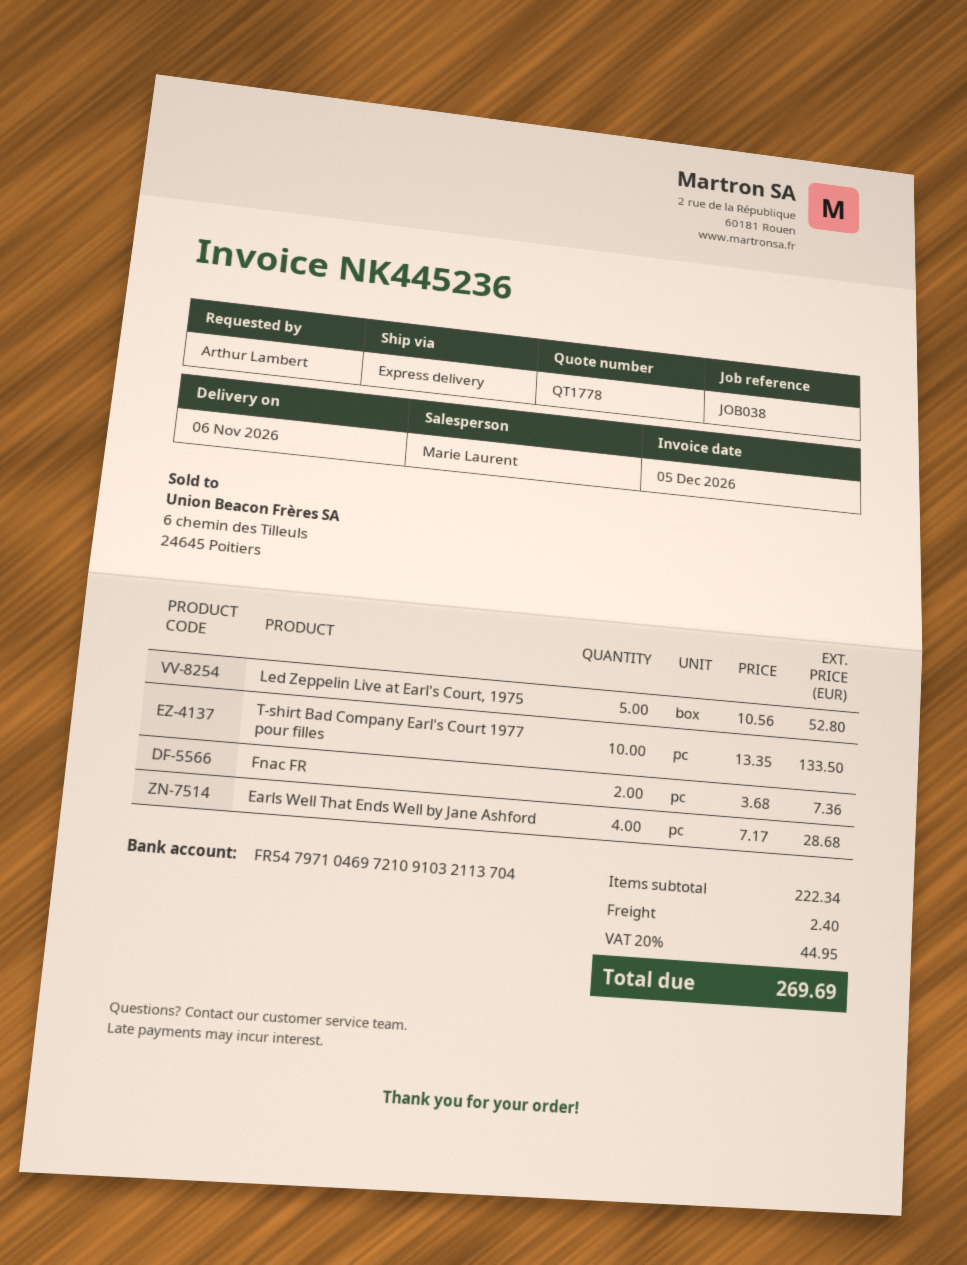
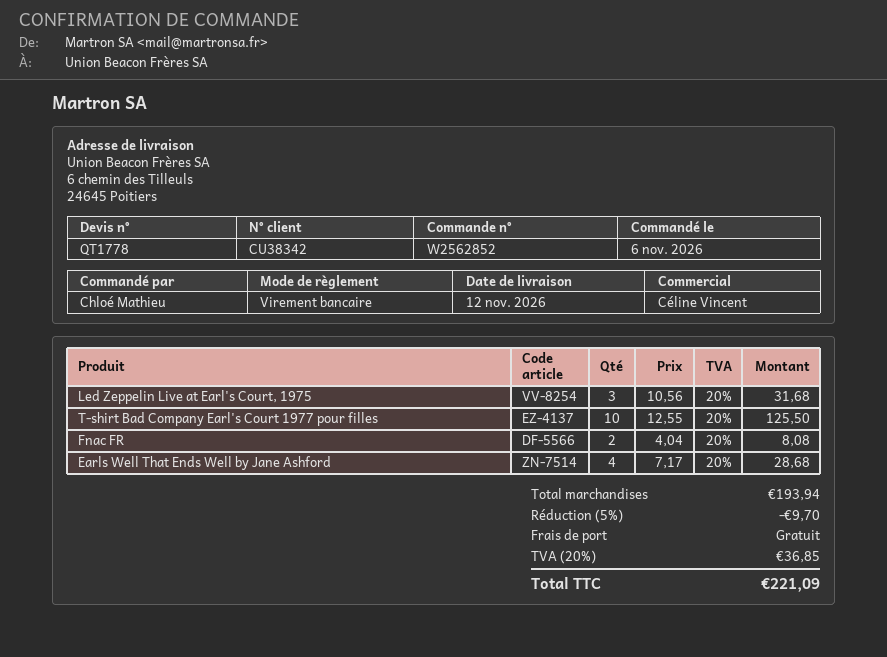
delivery date: 2026-11-06 -> 2026-11-12
ordered by: Arthur Lambert -> Chloé Mathieu
sales rep: Marie Laurent -> Céline Vincent
Led Zeppelin Live at Earl's Court, 1975: 5 x 10.56 = 52.80 -> 3 x 10.56 = 31.68
T-shirt Bad Company Earl's Court 1977 pour filles: 10 x 13.35 = 133.50 -> 10 x 12.55 = 125.50
Fnac FR: 2 x 3.68 = 7.36 -> 2 x 4.04 = 8.08
subtotal: 222.34 -> 193.94
discount: none -> 5% = 9.70
shipping: 2.40 -> 0.00
tax: 20% = 44.95 -> 20% = 36.85
total: 269.69 -> 221.09

